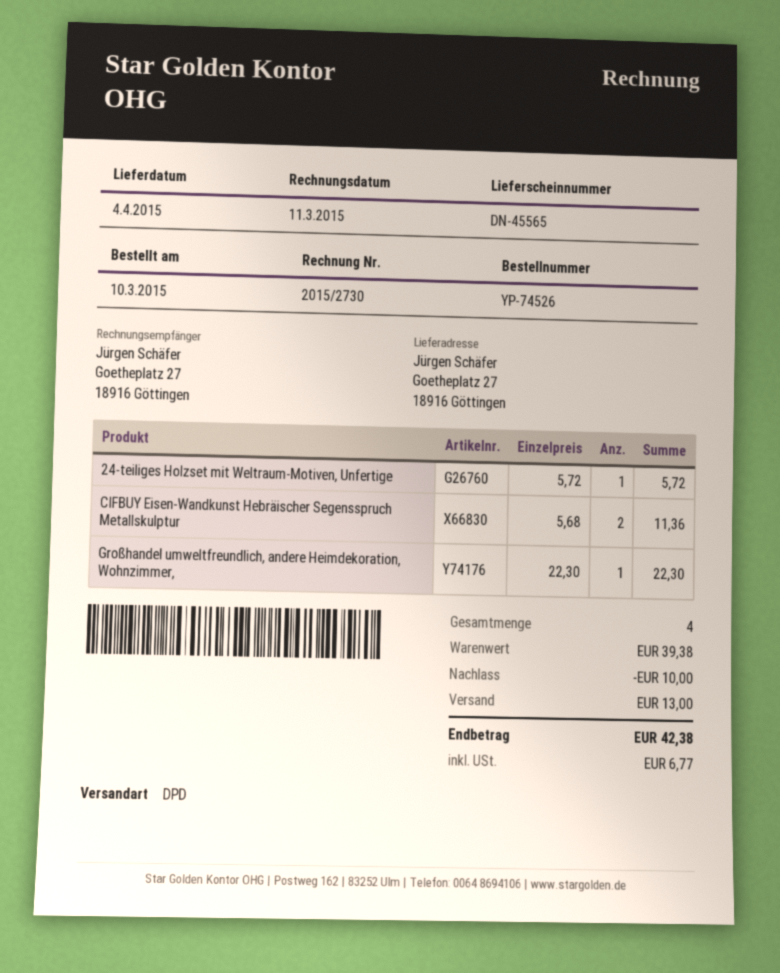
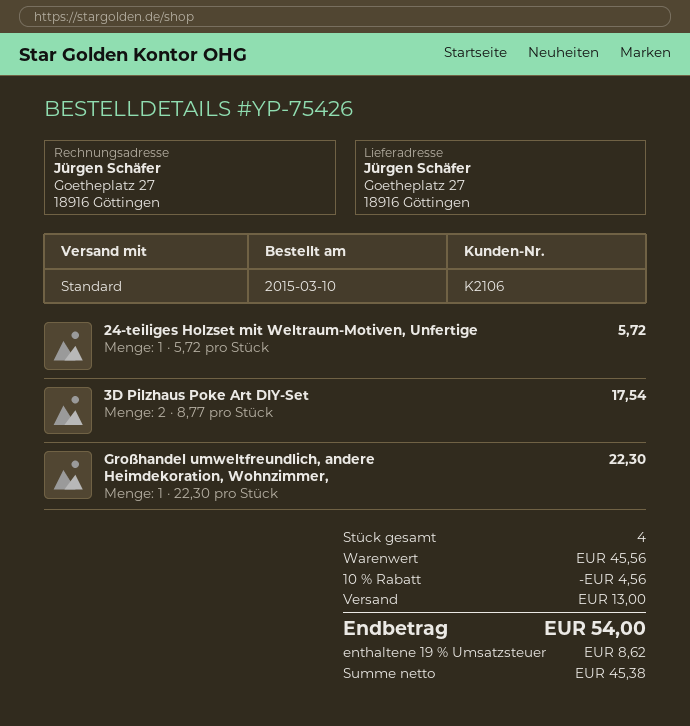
order number: YP-74526 -> YP-75426
shipping method: DPD -> standard
CIFBUY Eisen-Wandkunst Hebräischer Segensspruch Metallskulptur: 2 x 5.68 = 11.36 -> none
3D Pilzhaus Poke Art DIY-Set: none -> 2 x 8.77 = 17.54
subtotal: 39.38 -> 45.56
discount: 10.00 -> 4.56
tax: 6.77 -> 8.62
total: 42.38 -> 54.00

